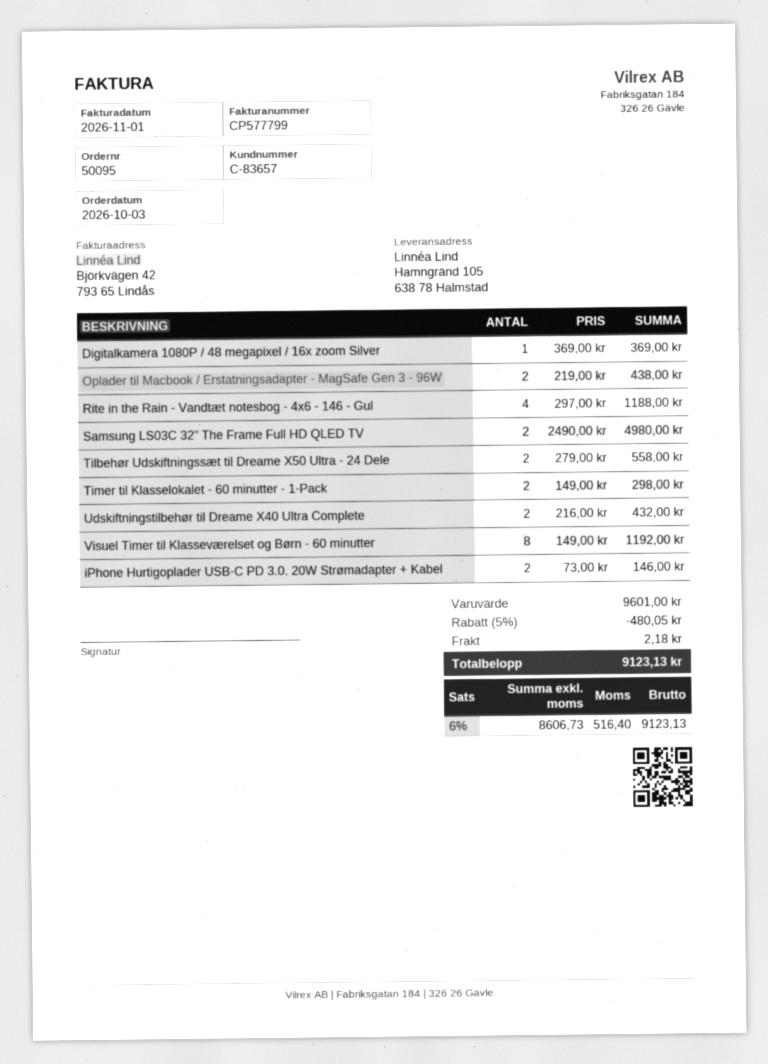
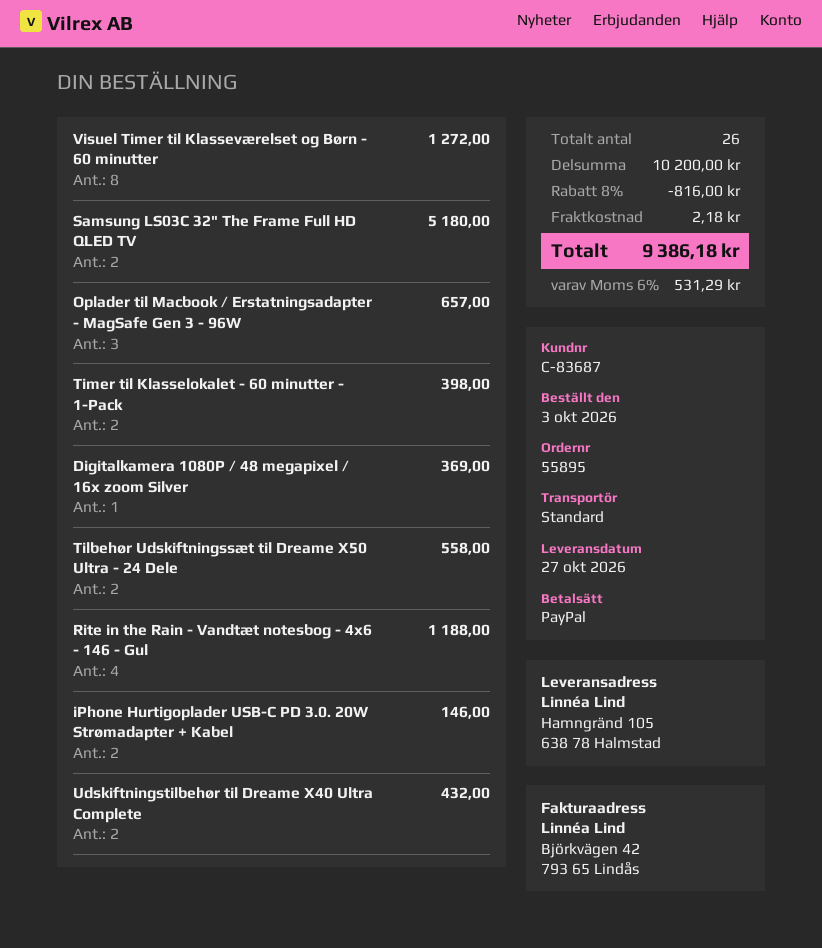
order number: 50095 -> 55895
customer number: C-83657 -> C-83687
Oplader til Macbook / Erstatningsadapter - MagSafe Gen 3 - 96W: 2 for 438.00 -> 3 for 657.00
Samsung LS03C 32" The Frame Full HD QLED TV: 2 for 4980.00 -> 2 for 5180.00
Timer til Klasselokalet - 60 minutter - 1-Pack: 2 for 298.00 -> 2 for 398.00
Visuel Timer til Klasseværelset og Børn - 60 minutter: 8 for 1192.00 -> 8 for 1272.00
subtotal: 9601.00 -> 10200.00
discount: 5% = 480.05 -> 8% = 816.00
tax: 6% = 516.40 -> 6% = 531.29
total: 9123.13 -> 9386.18

